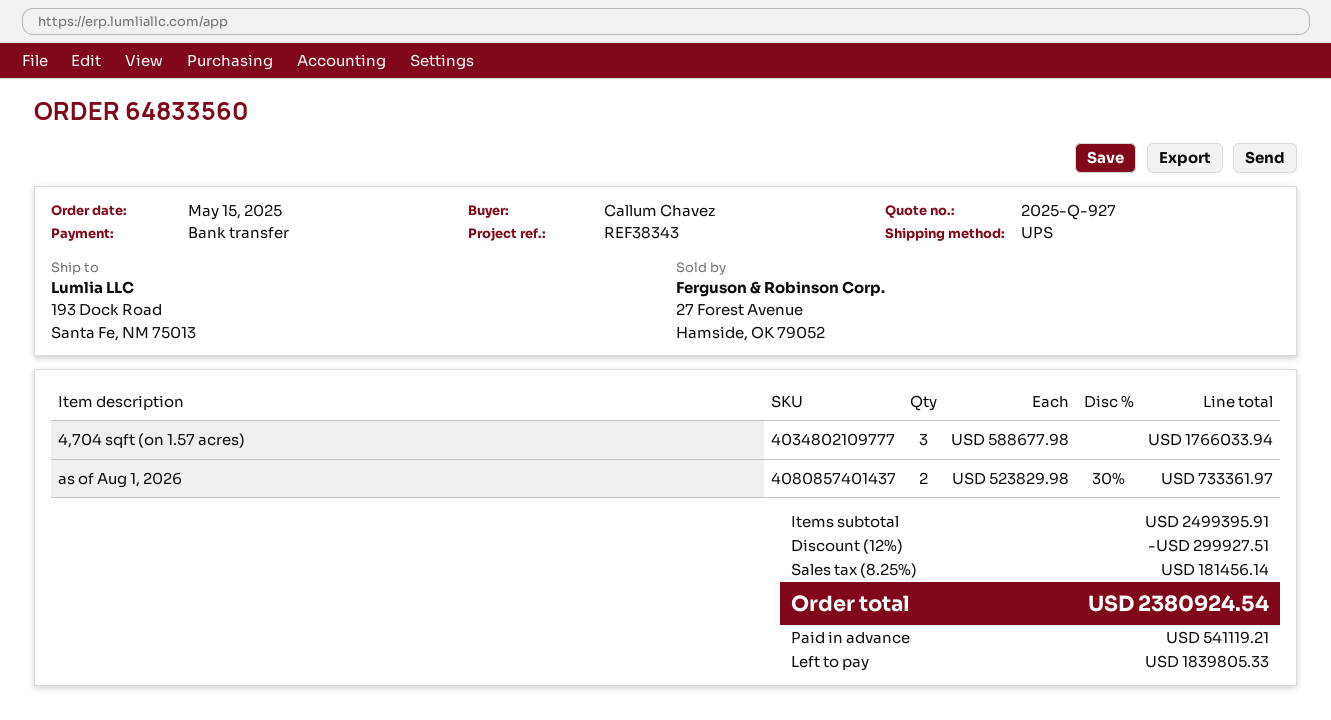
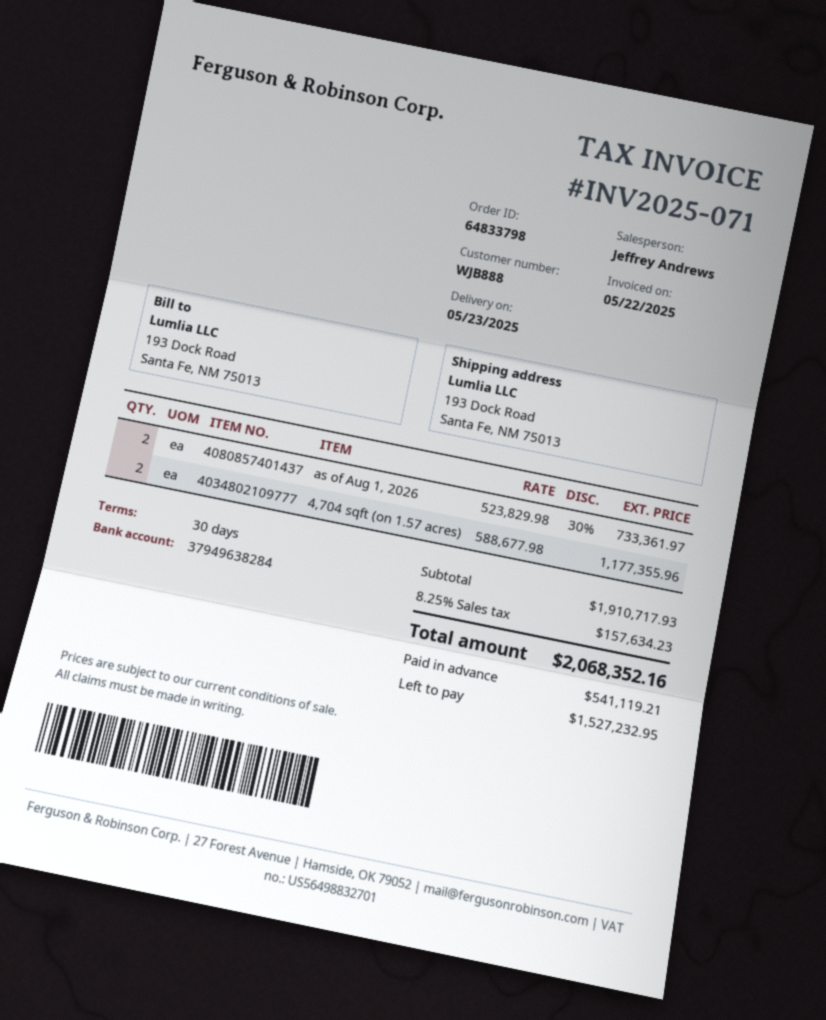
order number: 64833560 -> 64833798
4,704 sqft (on 1.57 acres): 3 x 588677.98 = 1766033.94 -> 2 x 588677.98 = 1177355.96
subtotal: 2499395.91 -> 1910717.93
discount: 12% = 299927.51 -> none
tax: 8.25% = 181456.14 -> 8.25% = 157634.23
total: 2380924.54 -> 2068352.16
balance: 1839805.33 -> 1527232.95

